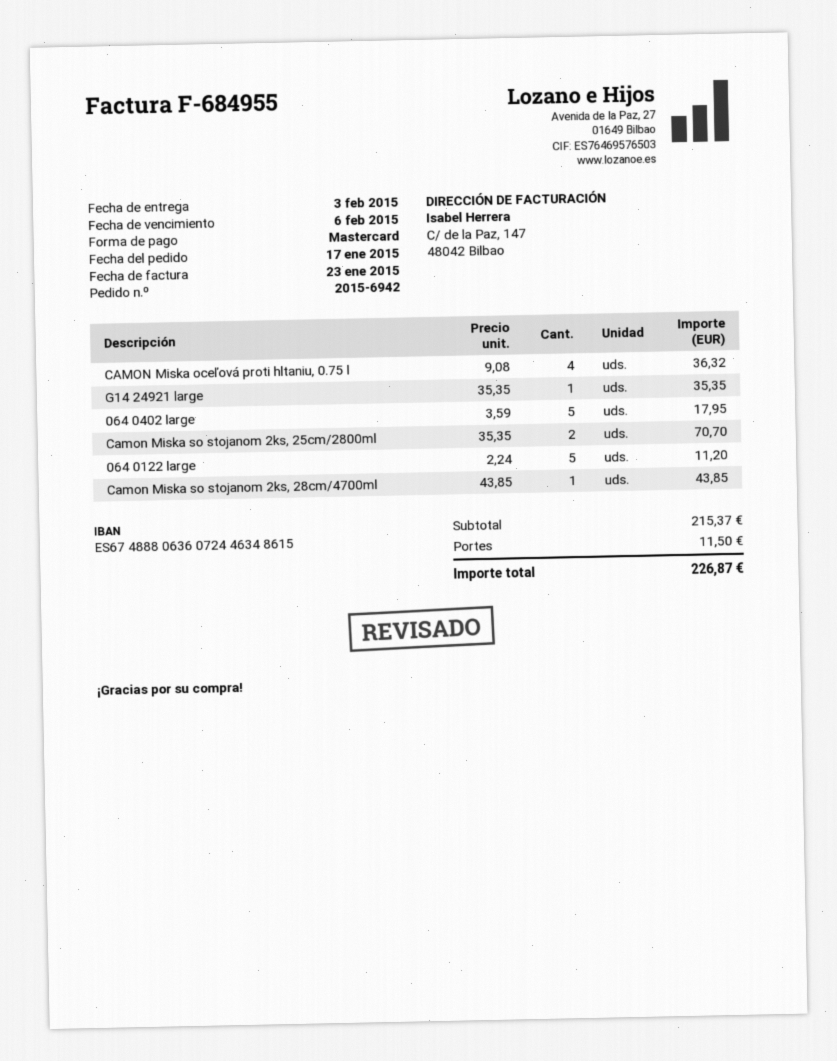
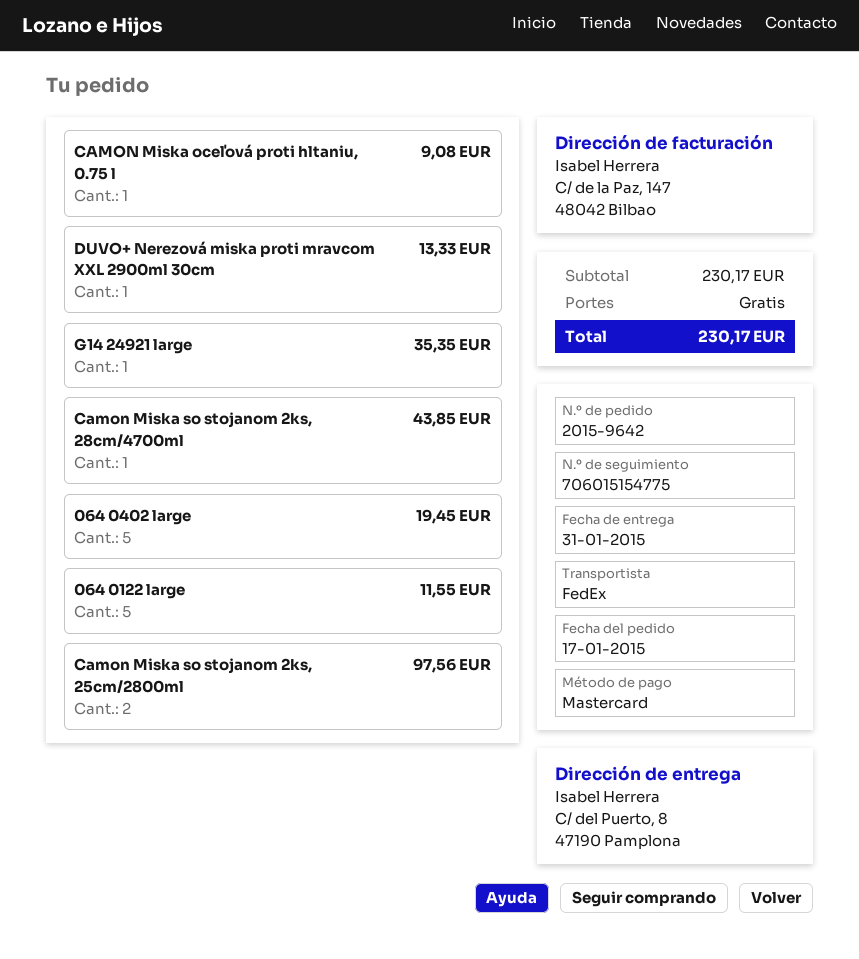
order number: 2015-6942 -> 2015-9642
delivery date: 2015-02-03 -> 2015-01-31
CAMON Miska oceľová proti hltaniu, 0.75 l: 4 for 36.32 -> 1 for 9.08
064 0402 large: 5 for 17.95 -> 5 for 19.45
Camon Miska so stojanom 2ks, 25cm/2800ml: 2 for 70.70 -> 2 for 97.56
064 0122 large: 5 for 11.20 -> 5 for 11.55
DUVO+ Nerezová miska proti mravcom XXL 2900ml 30cm: none -> 1 for 13.33
subtotal: 215.37 -> 230.17
shipping: 11.50 -> 0.00
total: 226.87 -> 230.17

